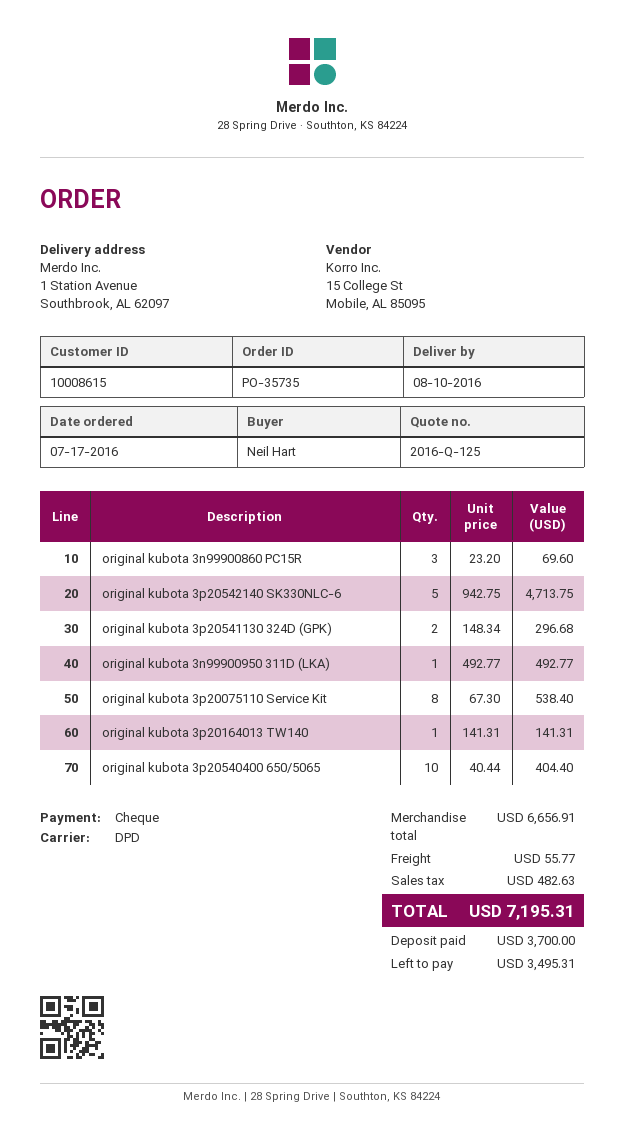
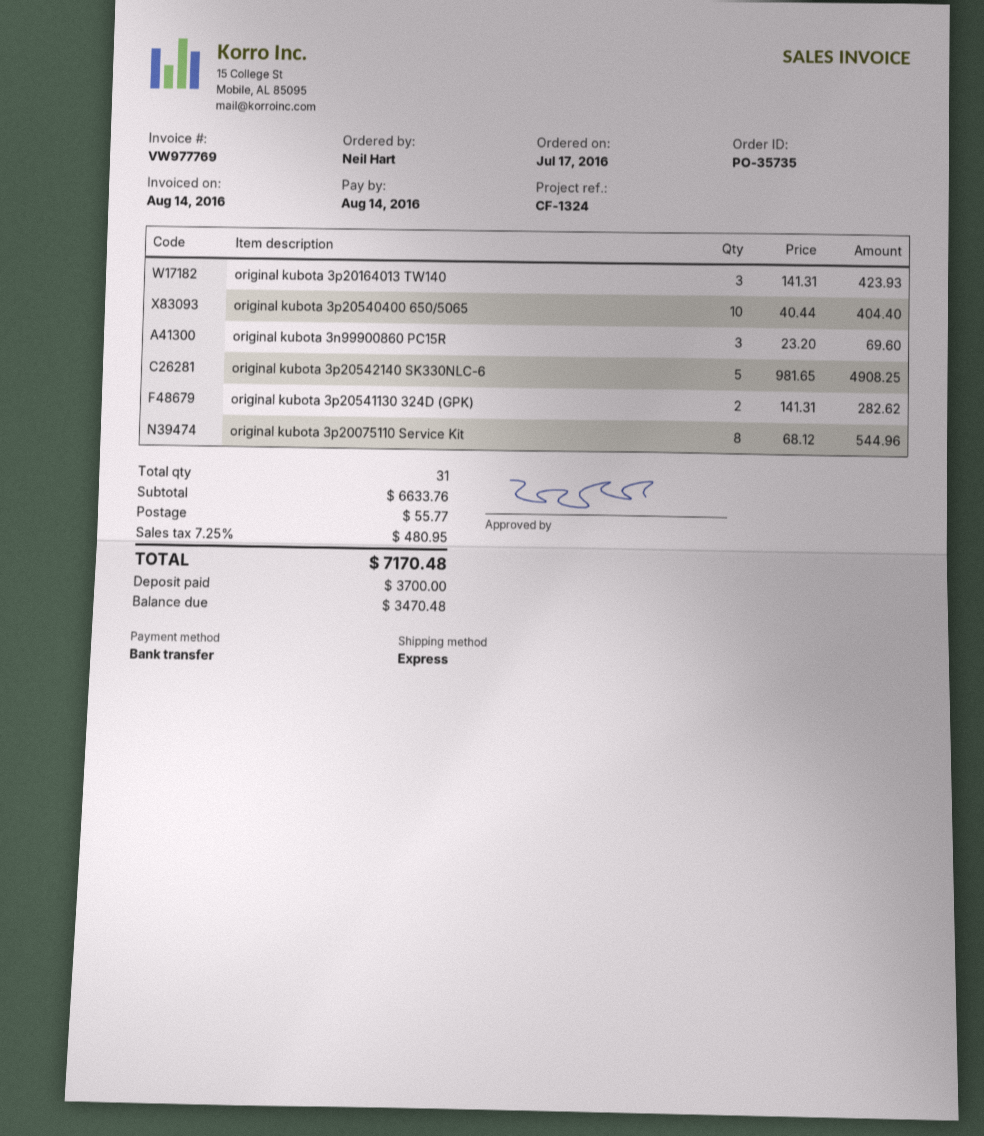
payment method: cheque -> bank transfer
shipping method: DPD -> express
original kubota 3p20542140 SK330NLC-6: 5 x 942.75 = 4713.75 -> 5 x 981.65 = 4908.25
original kubota 3p20541130 324D (GPK): 2 x 148.34 = 296.68 -> 2 x 141.31 = 282.62
original kubota 3n99900950 311D (LKA): 1 x 492.77 = 492.77 -> none
original kubota 3p20075110 Service Kit: 8 x 67.30 = 538.40 -> 8 x 68.12 = 544.96
original kubota 3p20164013 TW140: 1 x 141.31 = 141.31 -> 3 x 141.31 = 423.93
subtotal: 6656.91 -> 6633.76
tax: 482.63 -> 480.95
total: 7195.31 -> 7170.48
balance: 3495.31 -> 3470.48

